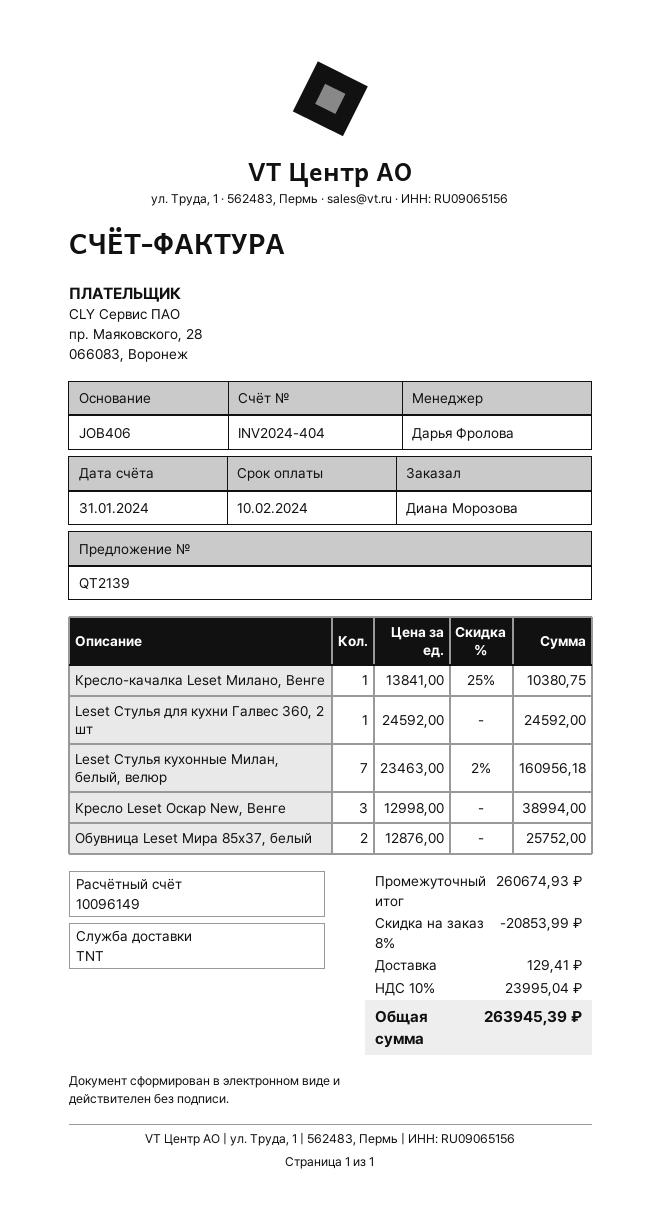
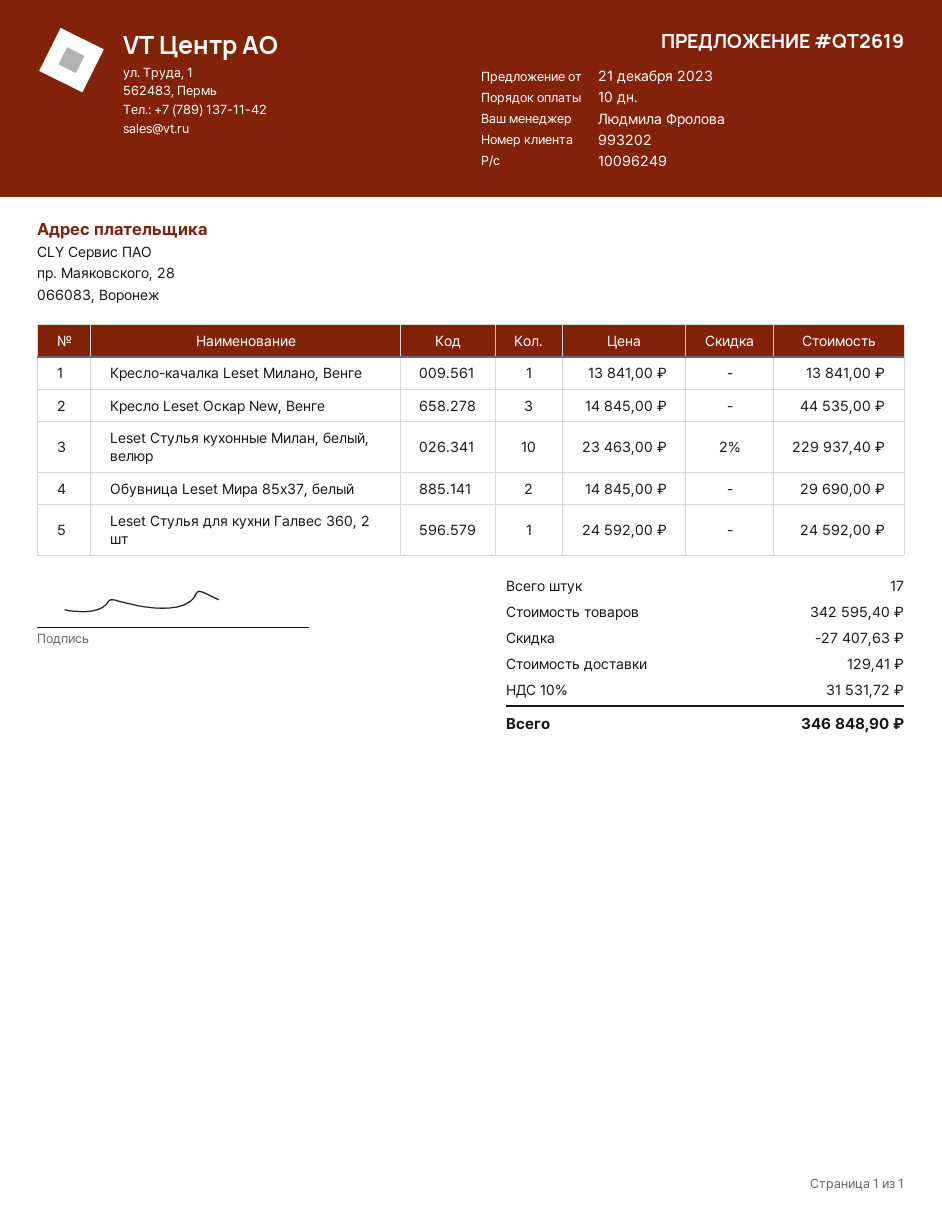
quote number: QT2139 -> QT2619
sales rep: Дарья Фролова -> Людмила Фролова
bank account: 10096149 -> 10096249
Кресло-качалка Leset Милано, Венге: 1 x 13841.00 - 25% = 10380.75 -> 1 x 13841.00 = 13841.00
Leset Стулья кухонные Милан, белый, велюр: 7 x 23463.00 - 2% = 160956.18 -> 10 x 23463.00 - 2% = 229937.40
Кресло Leset Оскар New, Венге: 3 x 12998.00 = 38994.00 -> 3 x 14845.00 = 44535.00
Обувница Leset Мира 85х37, белый: 2 x 12876.00 = 25752.00 -> 2 x 14845.00 = 29690.00
subtotal: 260674.93 -> 342595.40
discount: 20853.99 -> 27407.63
tax: 10% = 23995.04 -> 10% = 31531.72
total: 263945.39 -> 346848.90

